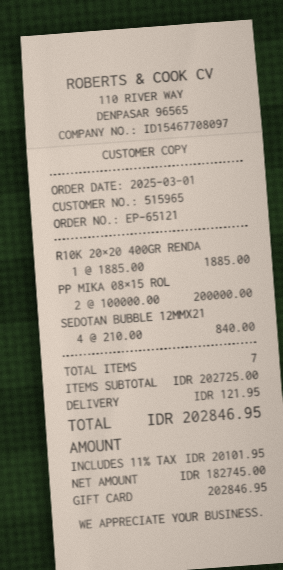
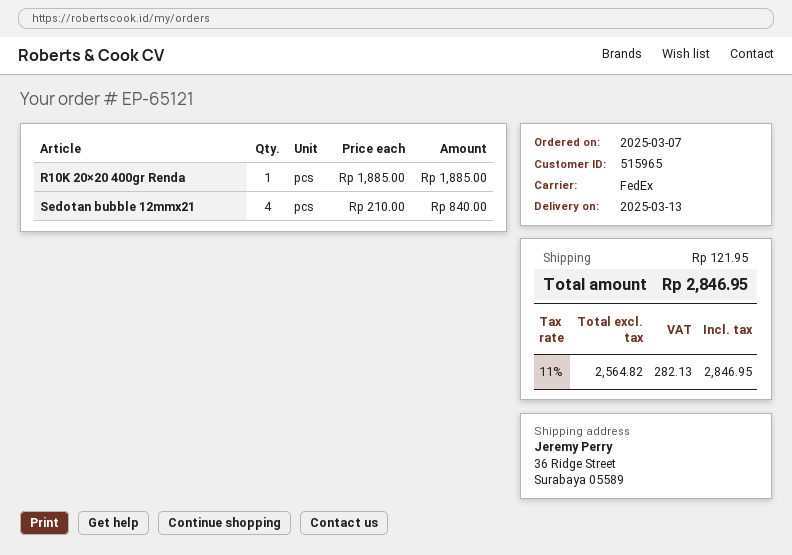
order date: 2025-03-01 -> 2025-03-07
PP MIKA 08×15 ROL: 2 x 100000.00 = 200000.00 -> none
net: 182745.00 -> 2564.82
tax: 11% = 20101.95 -> 11% = 282.13
total: 202846.95 -> 2846.95

